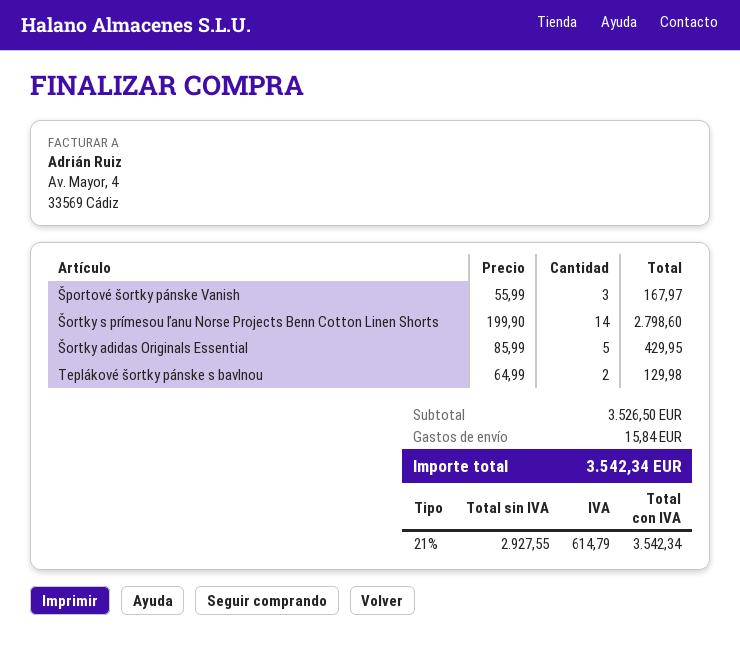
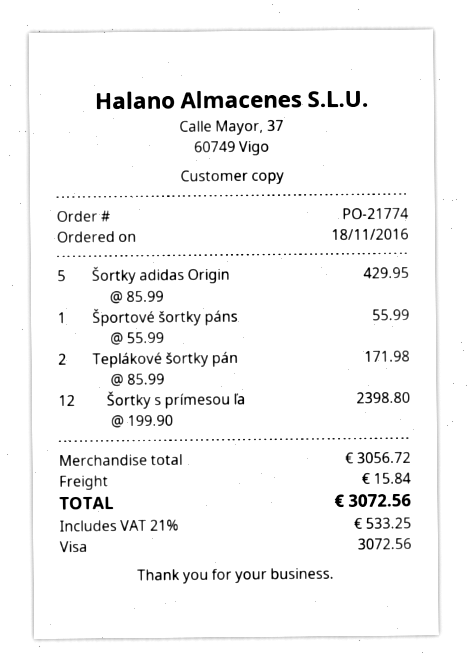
Športové šortky pánske Vanish: 3 x 55.99 = 167.97 -> 1 x 55.99 = 55.99
Šortky s prímesou ľanu Norse Projects Benn Cotton Linen Shorts: 14 x 199.90 = 2798.60 -> 12 x 199.90 = 2398.80
Teplákové šortky pánske s bavlnou: 2 x 64.99 = 129.98 -> 2 x 85.99 = 171.98
subtotal: 3526.50 -> 3056.72
tax: 21% = 614.79 -> 21% = 533.25
total: 3542.34 -> 3072.56

